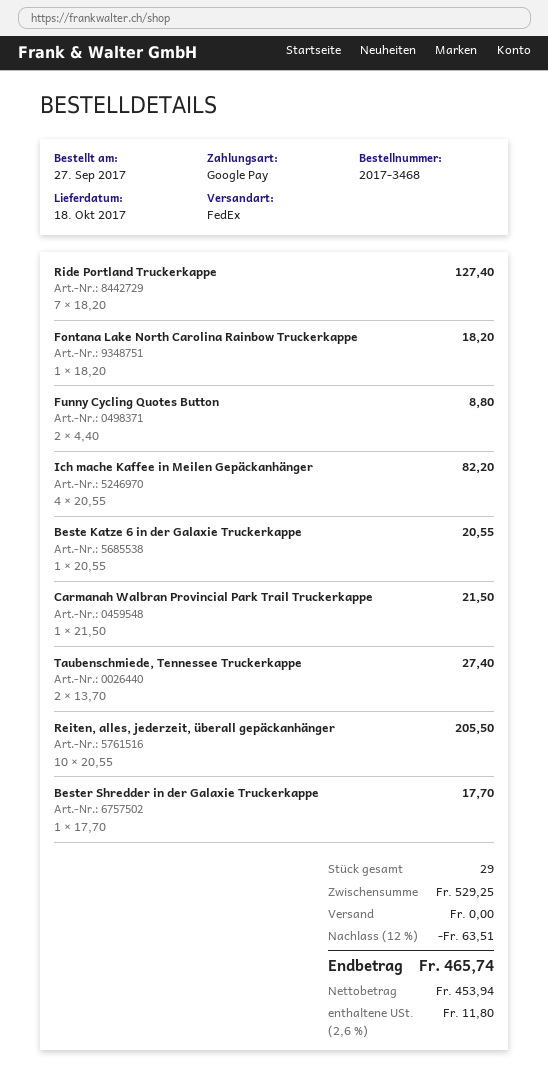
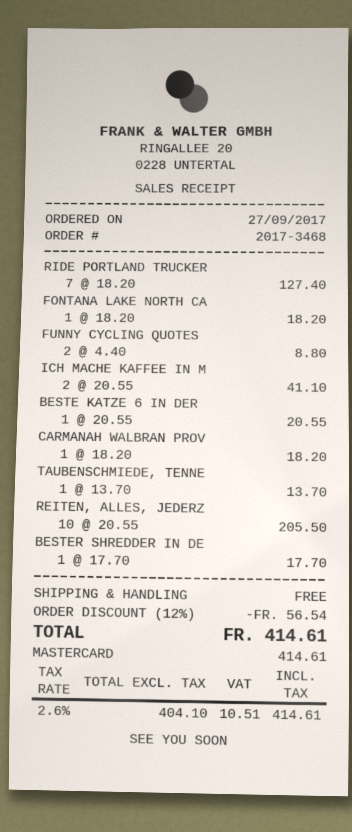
payment method: Google Pay -> Mastercard
Ich mache Kaffee in Meilen Gepäckanhänger: 4 x 20.55 = 82.20 -> 2 x 20.55 = 41.10
Carmanah Walbran Provincial Park Trail Truckerkappe: 1 x 21.50 = 21.50 -> 1 x 18.20 = 18.20
Taubenschmiede, Tennessee Truckerkappe: 2 x 13.70 = 27.40 -> 1 x 13.70 = 13.70
discount: 12% = 63.51 -> 12% = 56.54
net: 453.94 -> 404.10
tax: 2.6% = 11.80 -> 2.6% = 10.51
total: 465.74 -> 414.61

